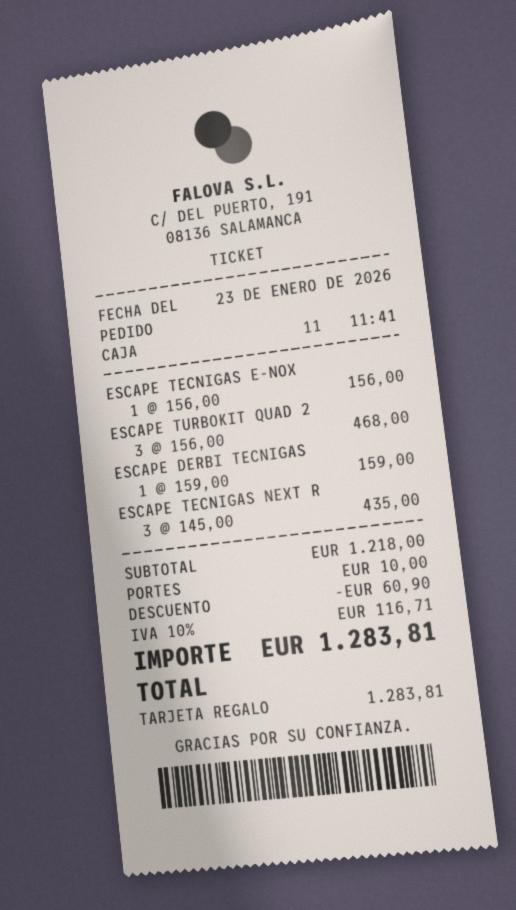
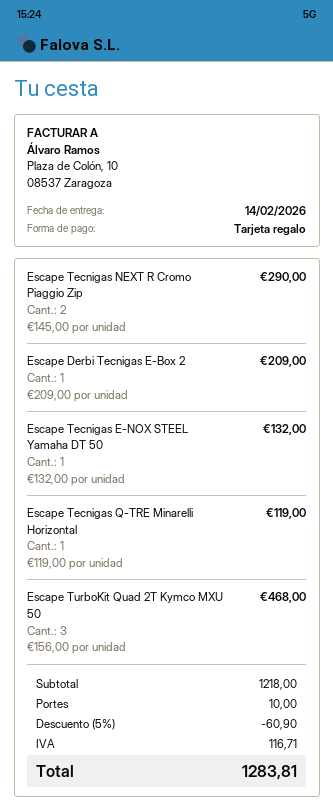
ESCAPE TECNIGAS E-NOX: 1 x 156.00 = 156.00 -> 1 x 132.00 = 132.00
ESCAPE DERBI TECNIGAS: 1 x 159.00 = 159.00 -> 1 x 209.00 = 209.00
ESCAPE TECNIGAS NEXT R: 3 x 145.00 = 435.00 -> 2 x 145.00 = 290.00
Escape Tecnigas Q-TRE Minarelli Horizontal: none -> 1 x 119.00 = 119.00

